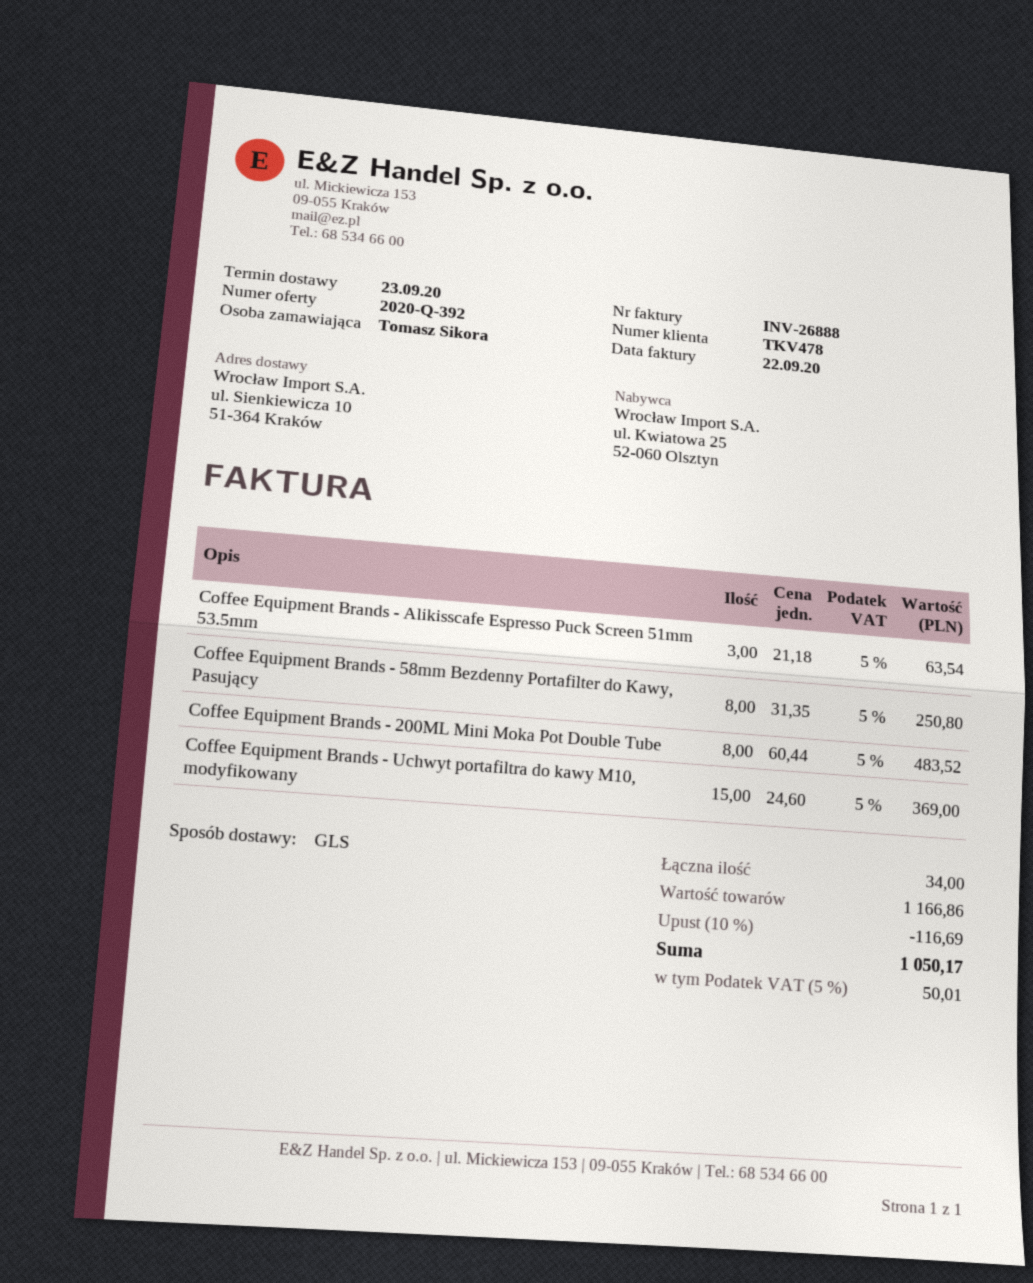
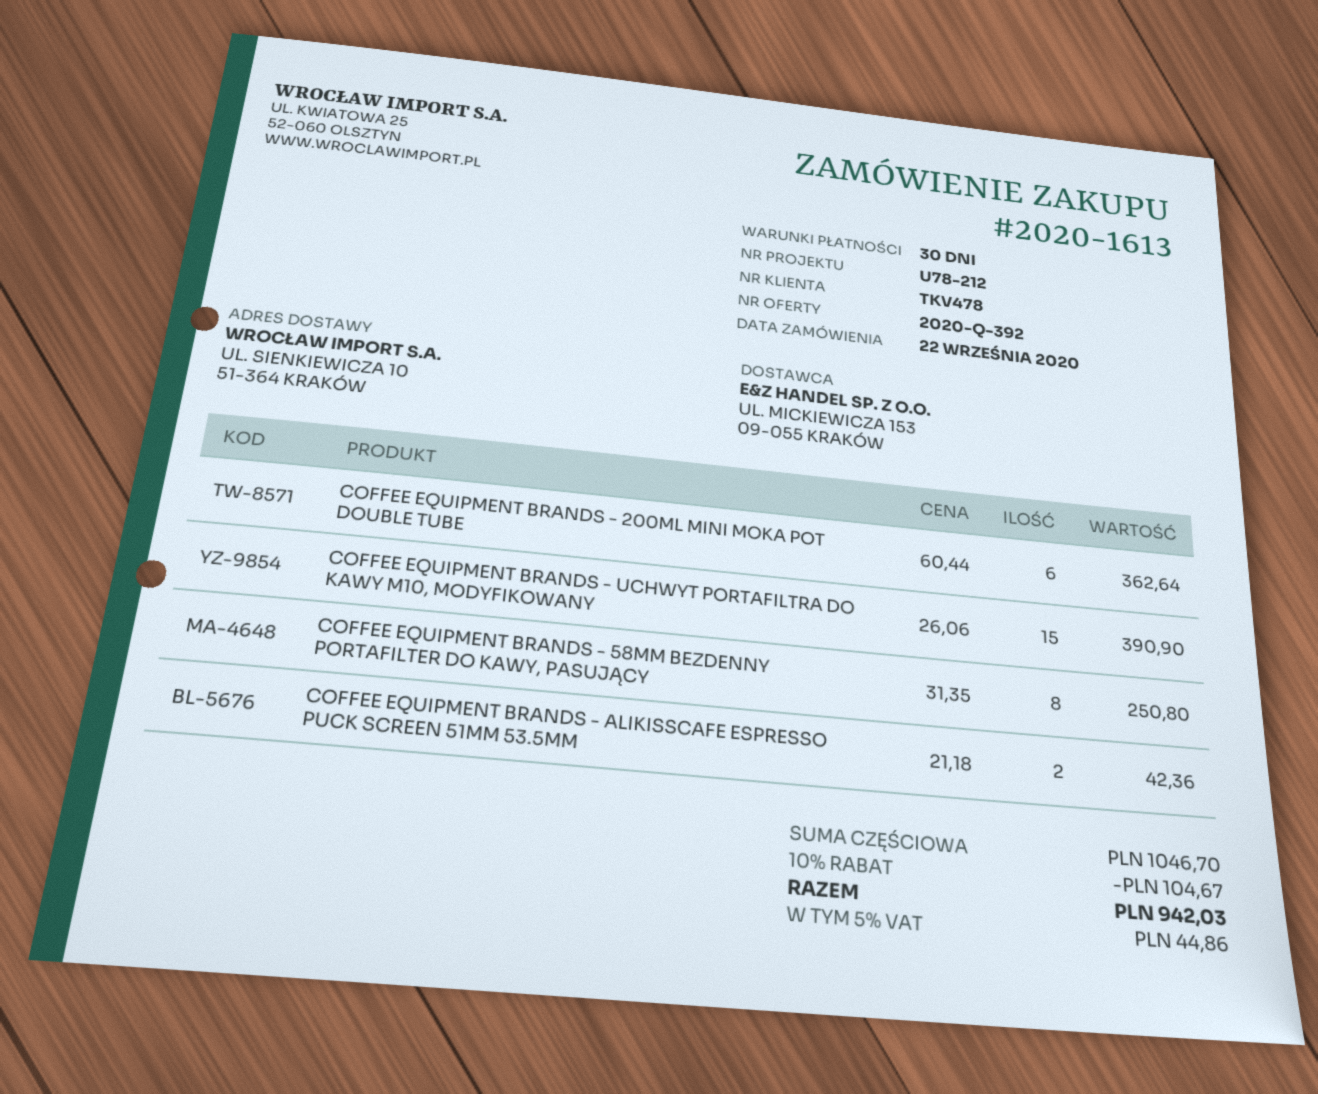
Coffee Equipment Brands - Alikisscafe Espresso Puck Screen 51mm 53.5mm: 3 x 21.18 = 63.54 -> 2 x 21.18 = 42.36
Coffee Equipment Brands - 200ML Mini Moka Pot Double Tube: 8 x 60.44 = 483.52 -> 6 x 60.44 = 362.64
Coffee Equipment Brands - Uchwyt portafiltra do kawy M10, modyfikowany: 15 x 24.60 = 369.00 -> 15 x 26.06 = 390.90
subtotal: 1166.86 -> 1046.70
discount: 10% = 116.69 -> 10% = 104.67
tax: 5% = 50.01 -> 5% = 44.86
total: 1050.17 -> 942.03

